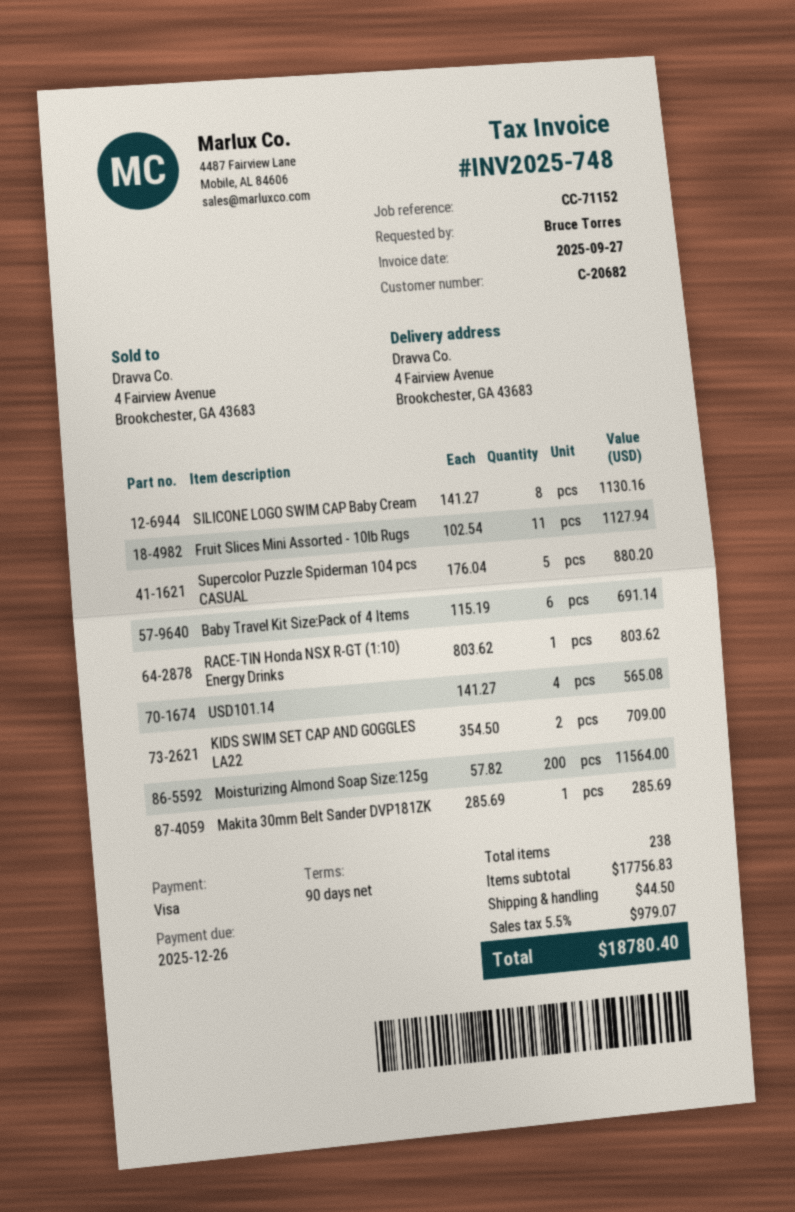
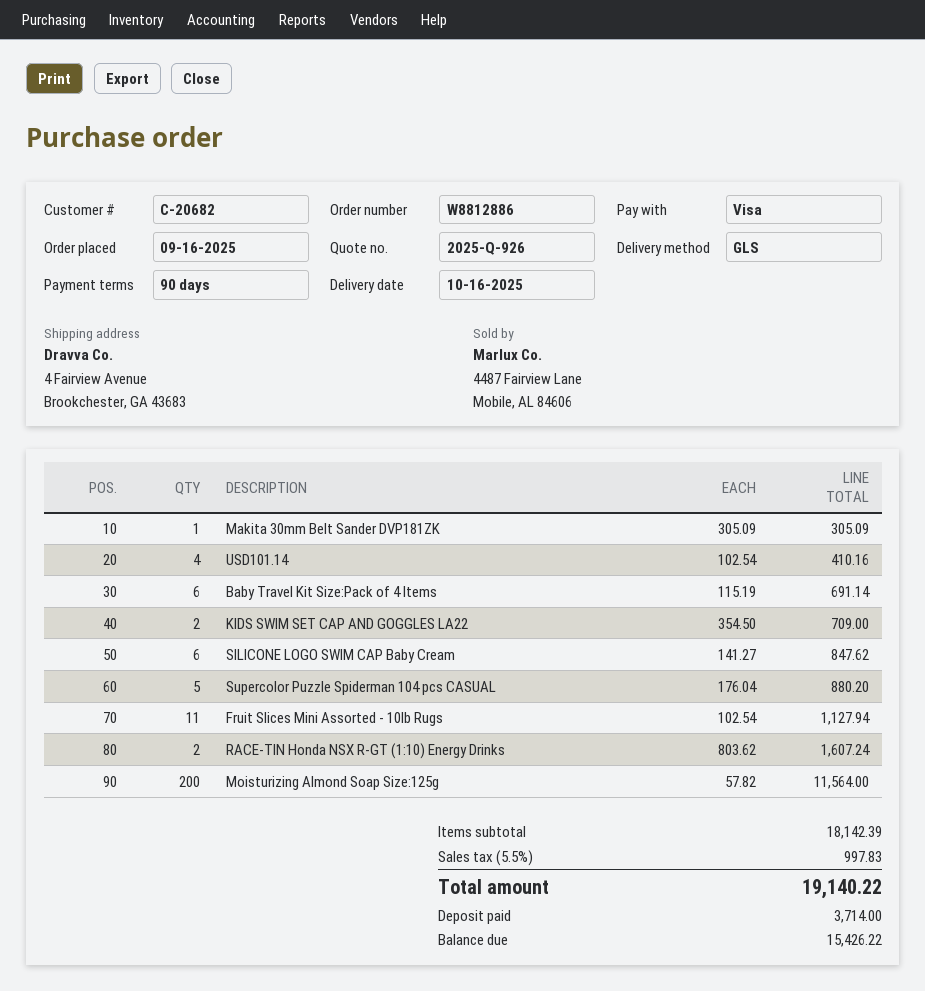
SILICONE LOGO SWIM CAP Baby Cream: 8 x 141.27 = 1130.16 -> 6 x 141.27 = 847.62
RACE-TIN Honda NSX R-GT (1:10) Energy Drinks: 1 x 803.62 = 803.62 -> 2 x 803.62 = 1607.24
USD101.14: 4 x 141.27 = 565.08 -> 4 x 102.54 = 410.16
Makita 30mm Belt Sander DVP181ZK: 1 x 285.69 = 285.69 -> 1 x 305.09 = 305.09
subtotal: 17756.83 -> 18142.39
shipping: 44.50 -> none
tax: 5.5% = 979.07 -> 5.5% = 997.83
total: 18780.40 -> 19140.22

